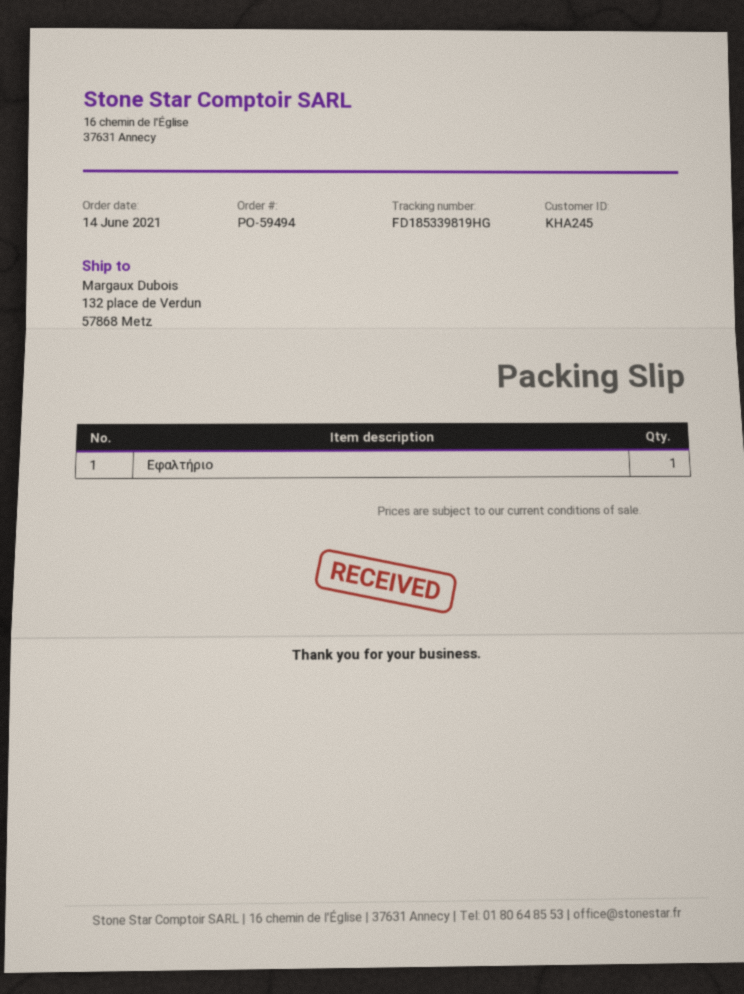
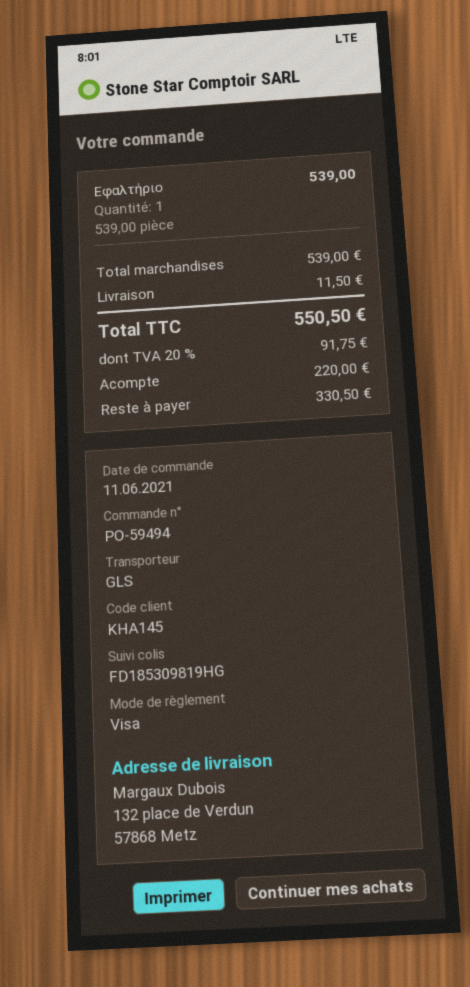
order date: 2021-06-14 -> 2021-06-11
customer number: KHA245 -> KHA145
tracking number: FD185339819HG -> FD185309819HG

